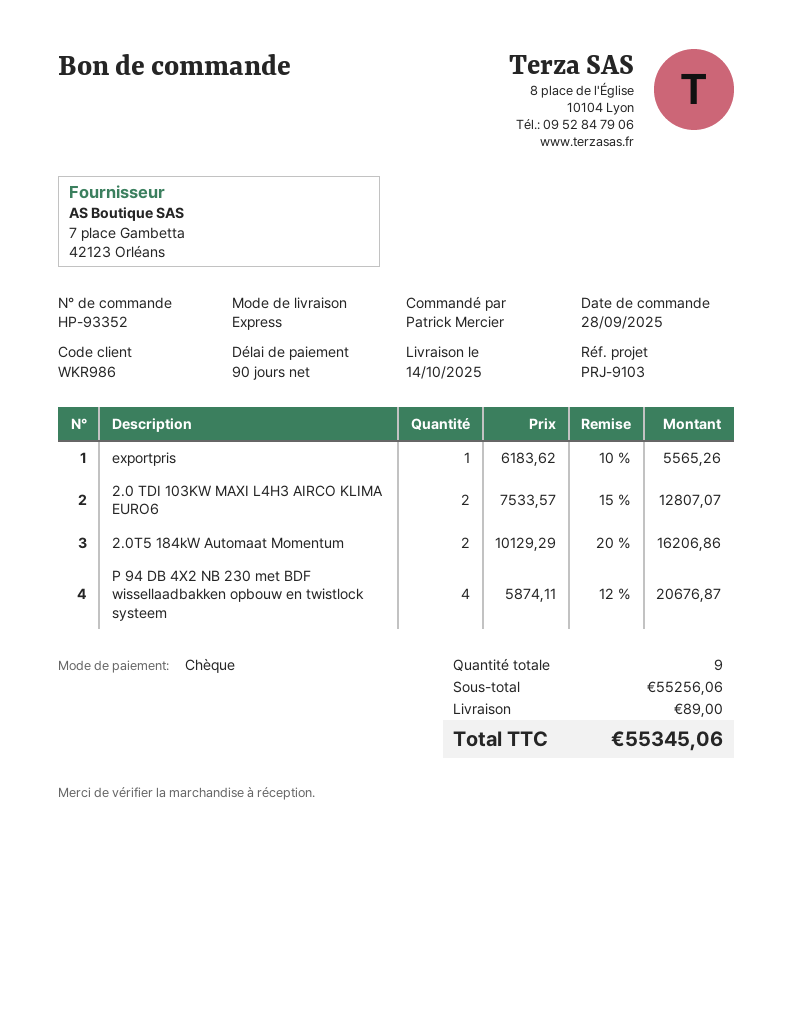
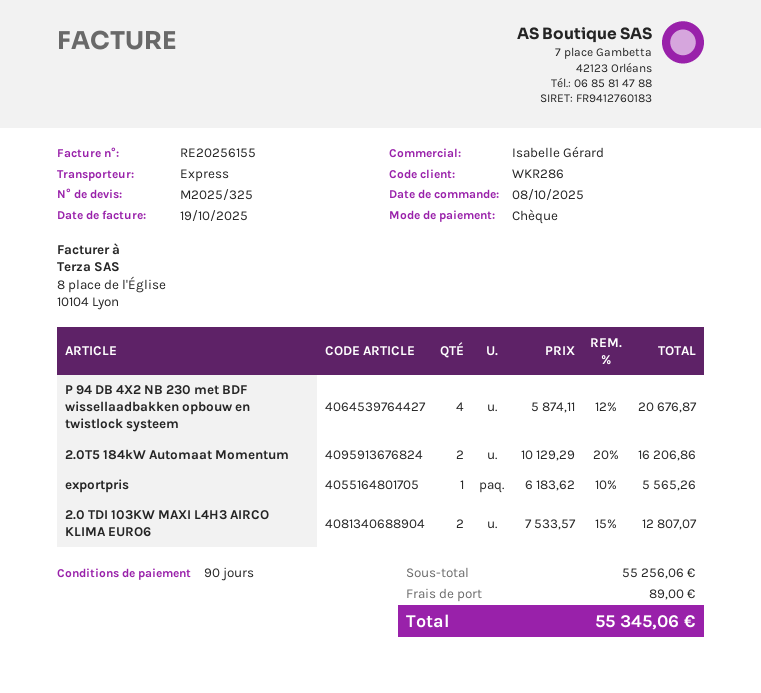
order date: 2025-09-28 -> 2025-10-08
customer number: WKR986 -> WKR286

